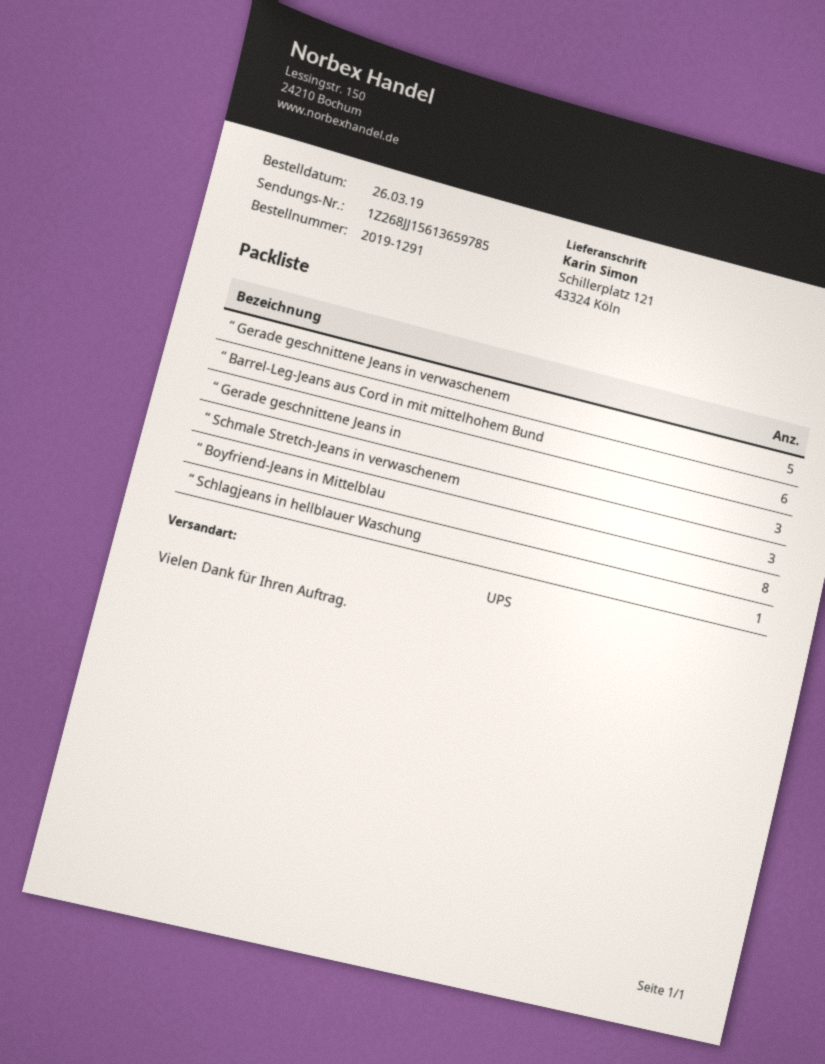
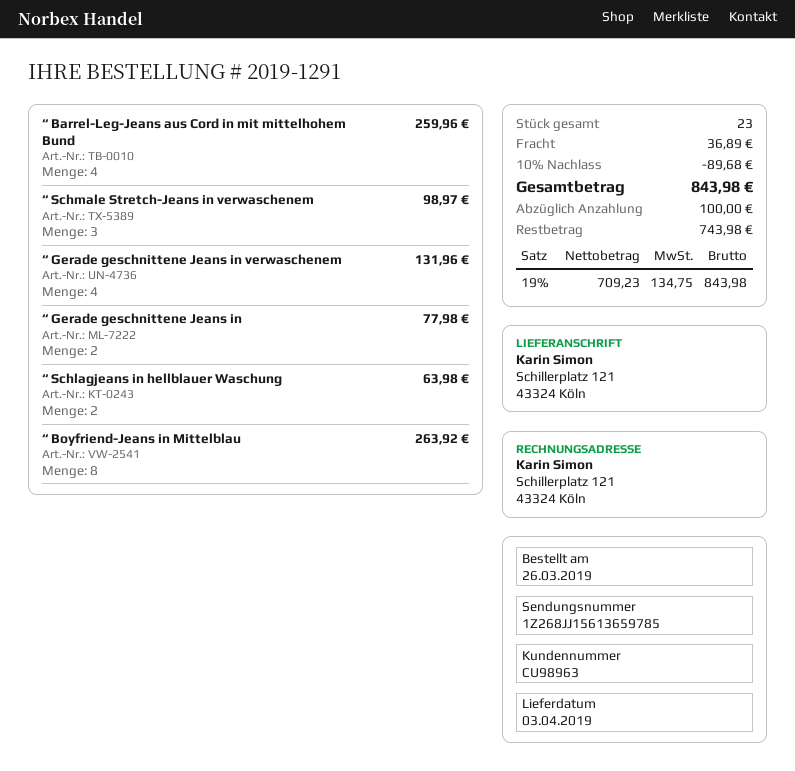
“ Gerade geschnittene Jeans in verwaschenem: 5 -> 4
“ Barrel-Leg-Jeans aus Cord in mit mittelhohem Bund: 6 -> 4
“ Gerade geschnittene Jeans in: 3 -> 2
“ Schlagjeans in hellblauer Waschung: 1 -> 2

